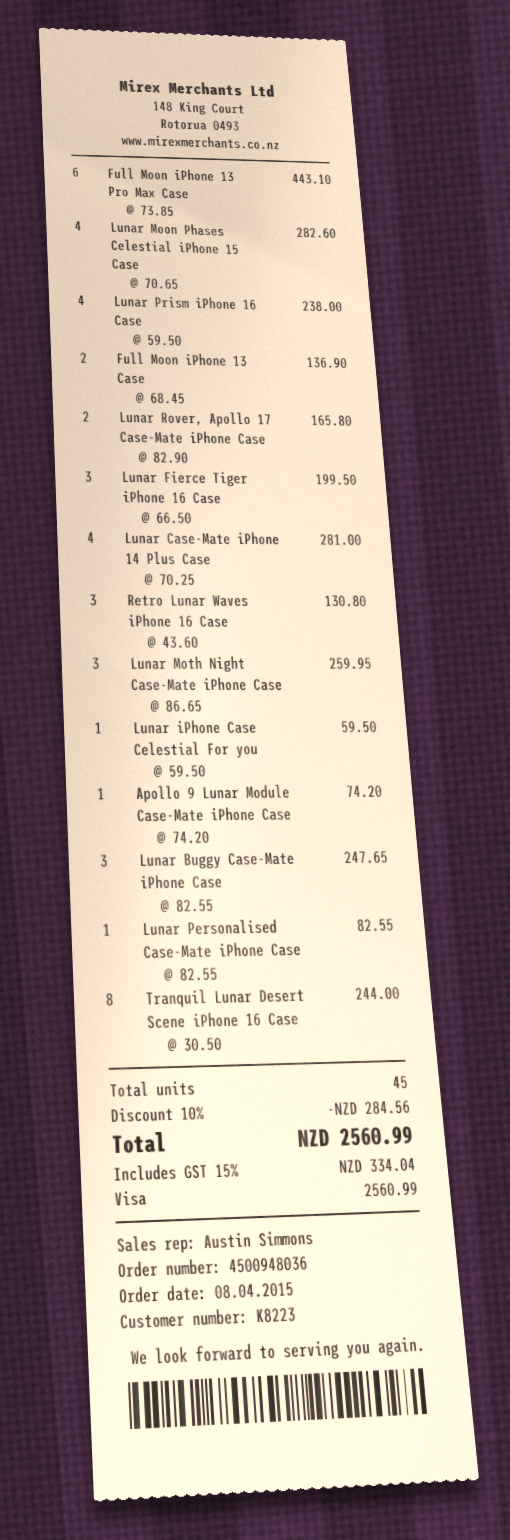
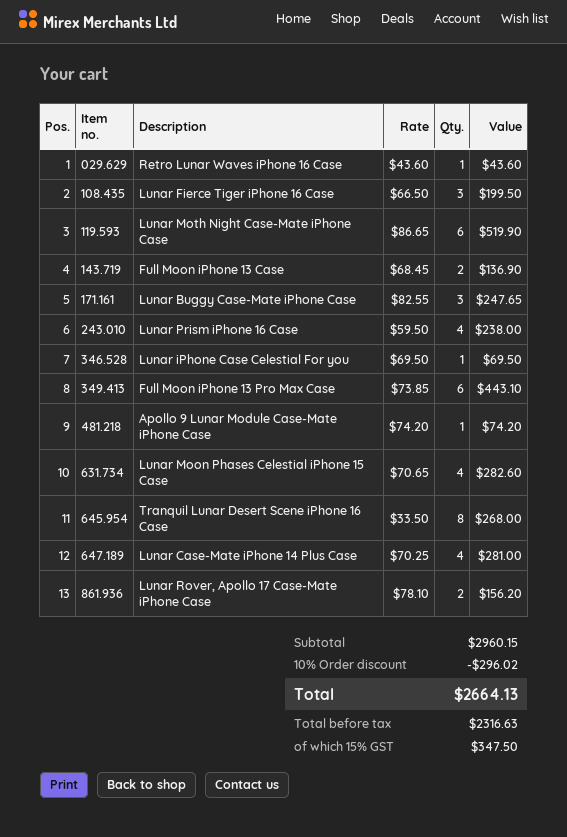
Lunar Rover, Apollo 17 Case-Mate iPhone Case: 2 x 82.90 = 165.80 -> 2 x 78.10 = 156.20
Retro Lunar Waves iPhone 16 Case: 3 x 43.60 = 130.80 -> 1 x 43.60 = 43.60
Lunar Moth Night Case-Mate iPhone Case: 3 x 86.65 = 259.95 -> 6 x 86.65 = 519.90
Lunar iPhone Case Celestial For you: 1 x 59.50 = 59.50 -> 1 x 69.50 = 69.50
Lunar Personalised Case-Mate iPhone Case: 1 x 82.55 = 82.55 -> none
Tranquil Lunar Desert Scene iPhone 16 Case: 8 x 30.50 = 244.00 -> 8 x 33.50 = 268.00
discount: 10% = 284.56 -> 10% = 296.02
tax: 15% = 334.04 -> 15% = 347.50
total: 2560.99 -> 2664.13

